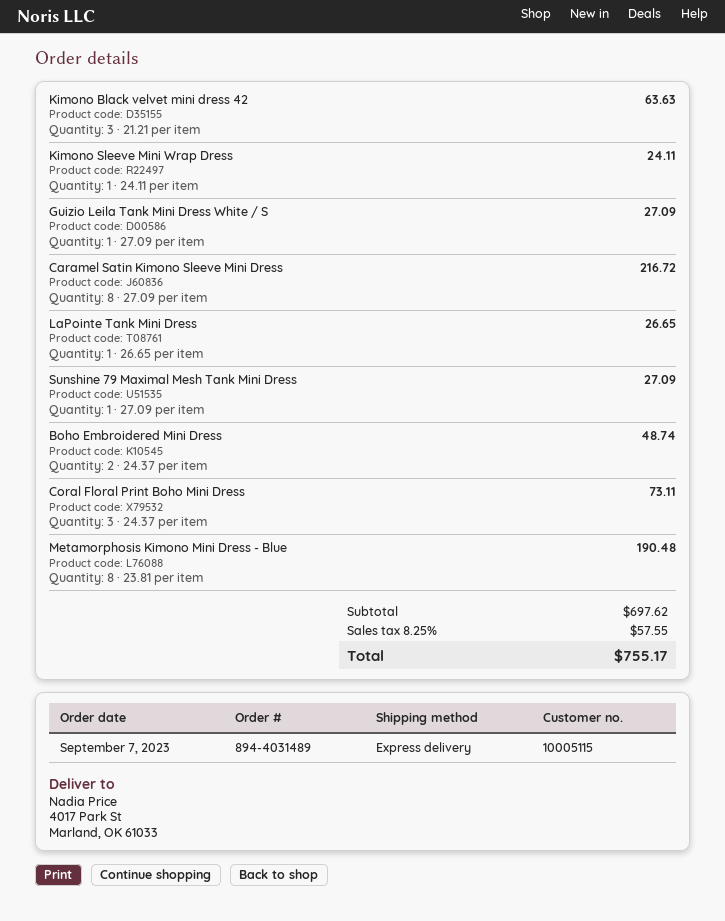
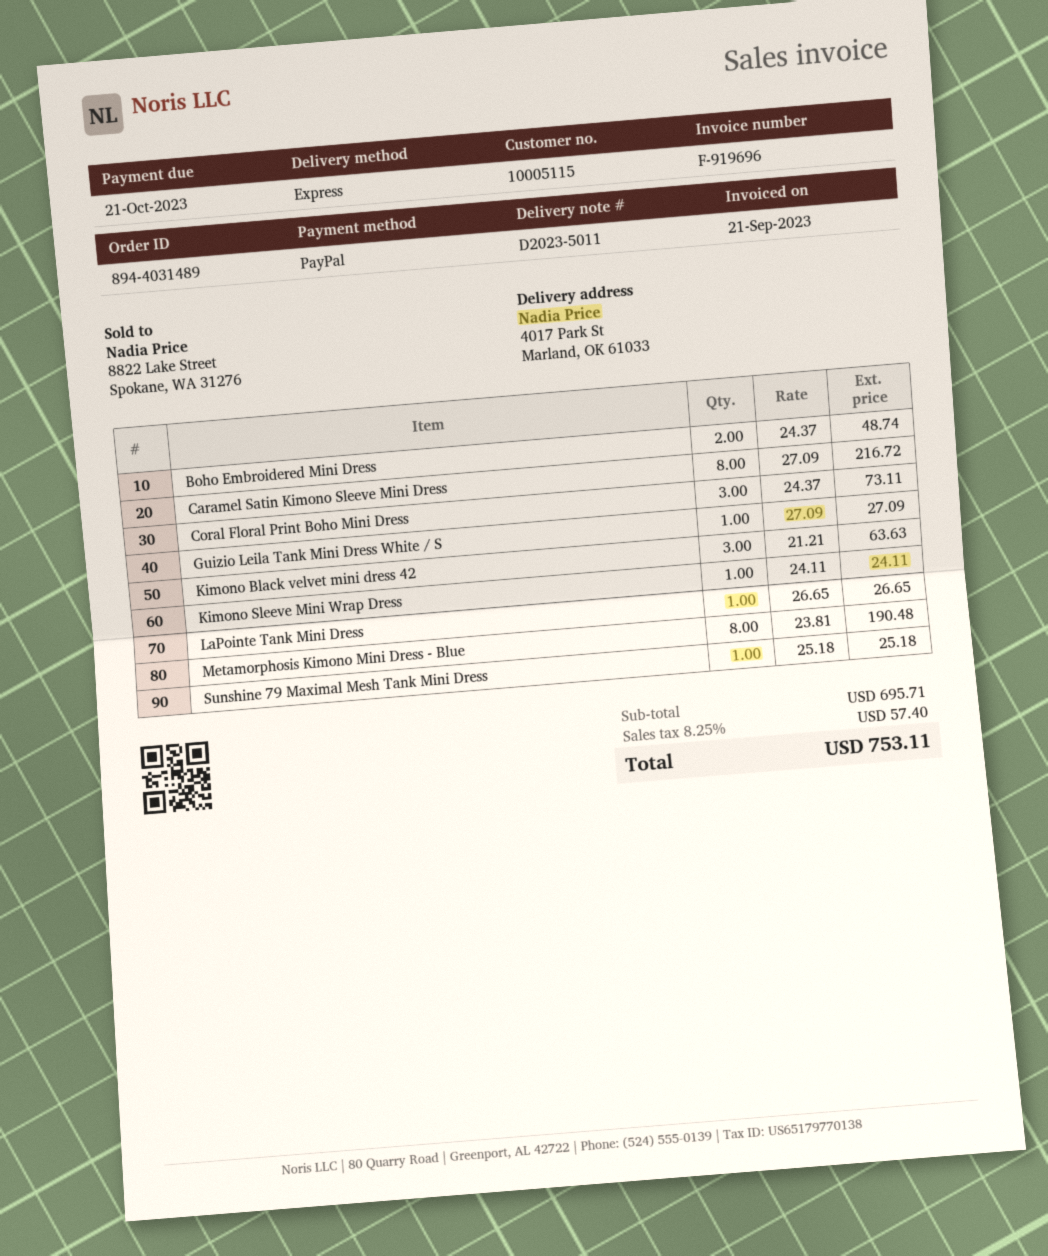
Sunshine 79 Maximal Mesh Tank Mini Dress: 1 x 27.09 = 27.09 -> 1 x 25.18 = 25.18
subtotal: 697.62 -> 695.71
tax: 8.25% = 57.55 -> 8.25% = 57.40
total: 755.17 -> 753.11

